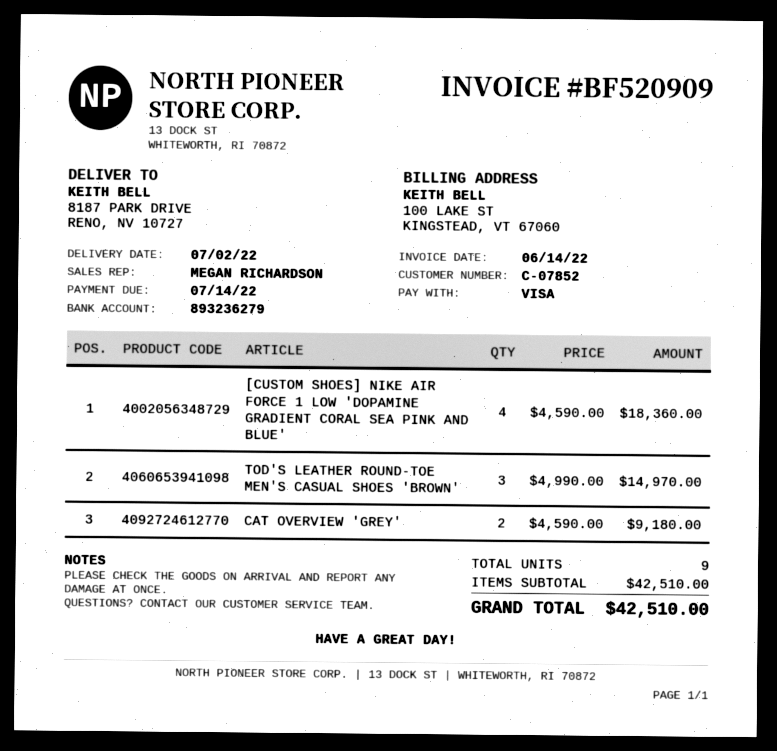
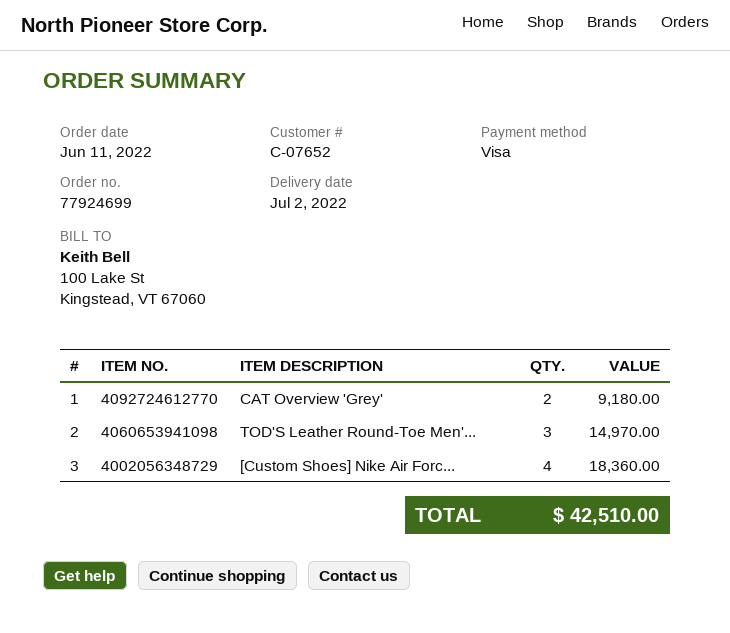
customer number: C-07852 -> C-07652

